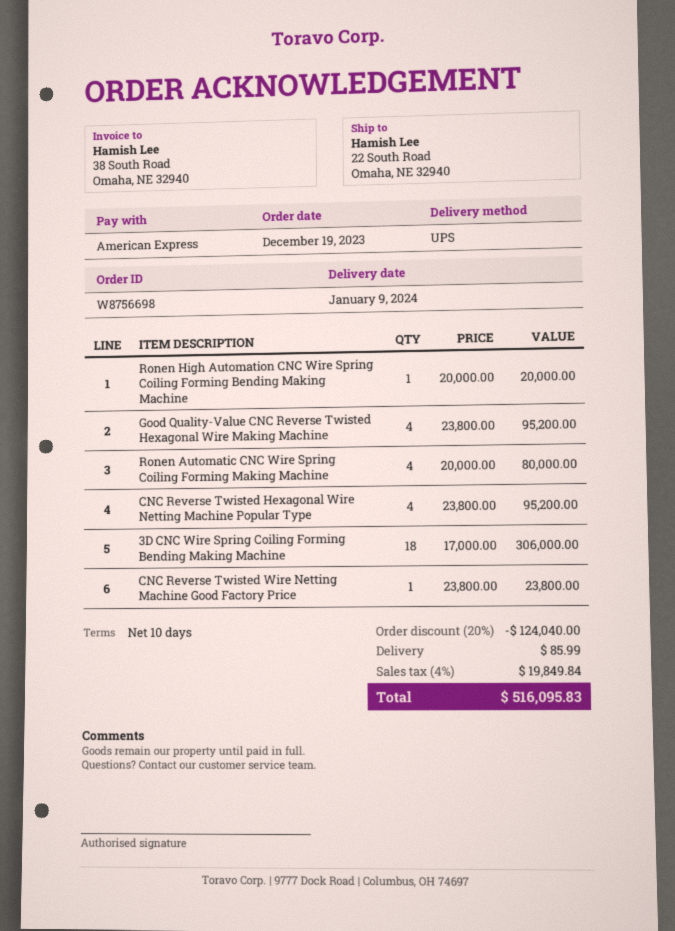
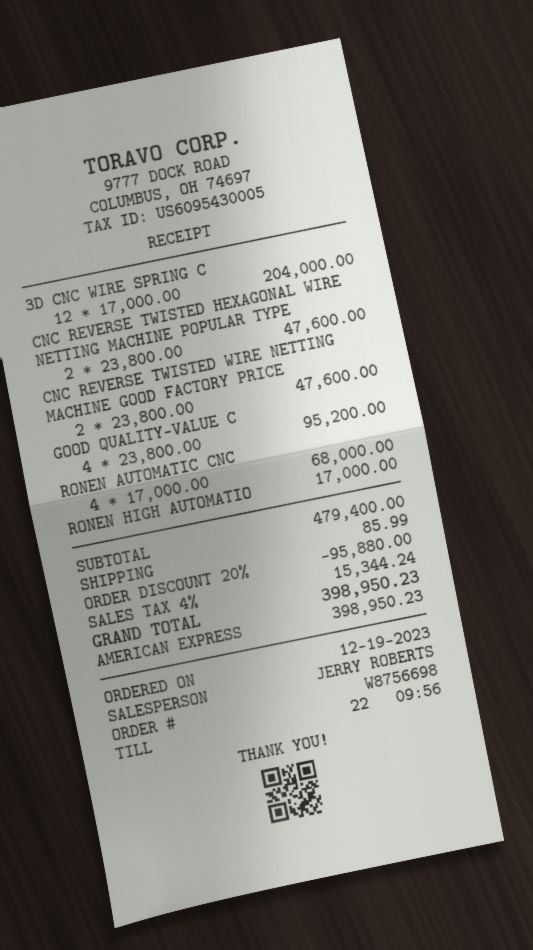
Ronen High Automation CNC Wire Spring Coiling Forming Bending Making Machine: 1 x 20000.00 = 20000.00 -> 1 x 17000.00 = 17000.00
Ronen Automatic CNC Wire Spring Coiling Forming Making Machine: 4 x 20000.00 = 80000.00 -> 4 x 17000.00 = 68000.00
CNC Reverse Twisted Hexagonal Wire Netting Machine Popular Type: 4 x 23800.00 = 95200.00 -> 2 x 23800.00 = 47600.00
3D CNC Wire Spring Coiling Forming Bending Making Machine: 18 x 17000.00 = 306000.00 -> 12 x 17000.00 = 204000.00
CNC Reverse Twisted Wire Netting Machine Good Factory Price: 1 x 23800.00 = 23800.00 -> 2 x 23800.00 = 47600.00
discount: 20% = 124040.00 -> 20% = 95880.00
tax: 4% = 19849.84 -> 4% = 15344.24
total: 516095.83 -> 398950.23

